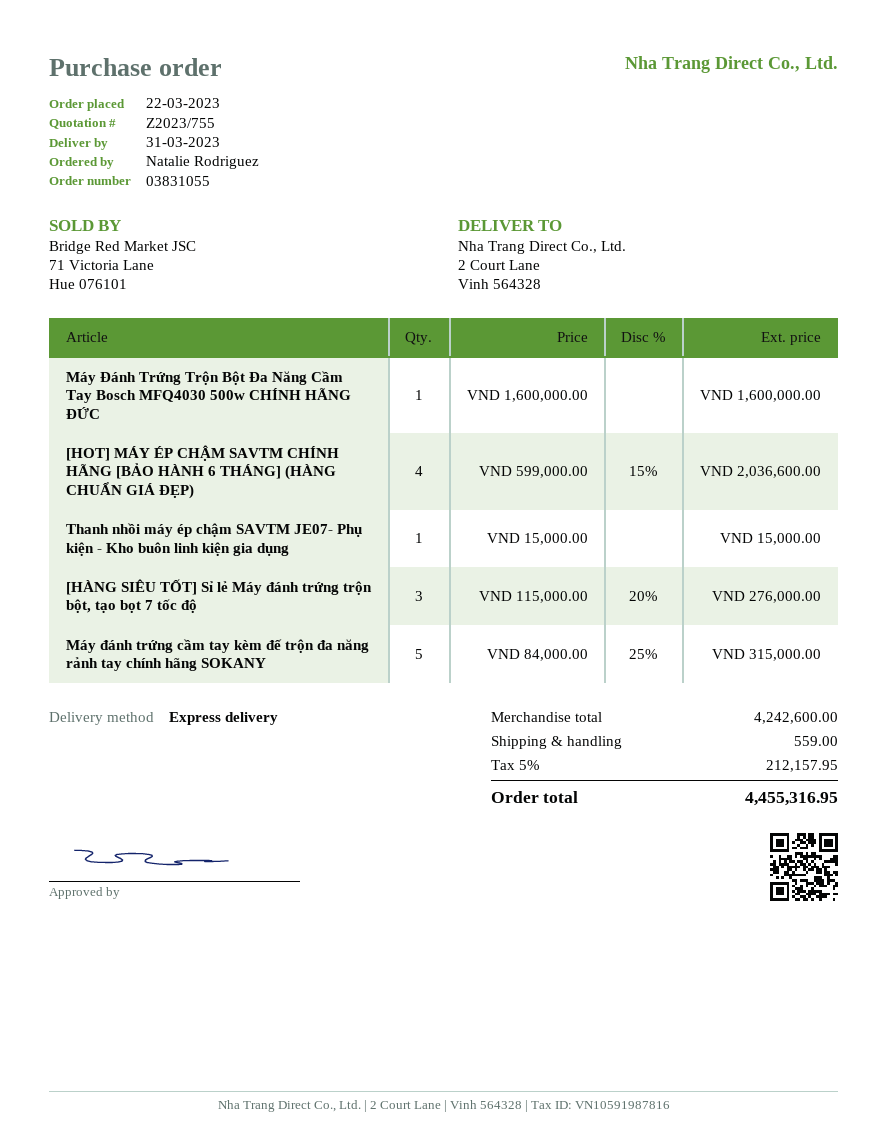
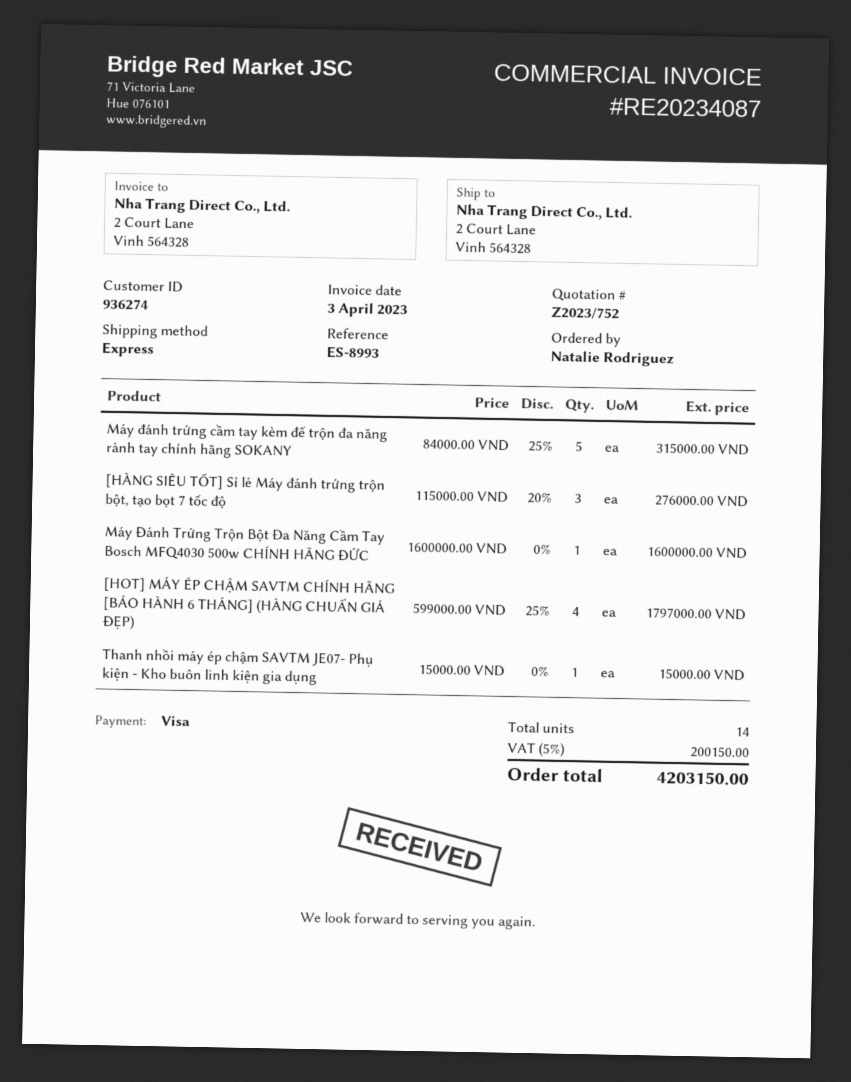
quote number: Z2023/755 -> Z2023/752
[HOT] MÁY ÉP CHẬM SAVTM CHÍNH HÃNG [BẢO HÀNH 6 THÁNG] (HÀNG CHUẨN GIÁ ĐẸP): 4 x 599000.00 - 15% = 2036600.00 -> 4 x 599000.00 - 25% = 1797000.00
shipping: 559.00 -> none
tax: 5% = 212157.95 -> 5% = 200150.00
total: 4455316.95 -> 4203150.00

